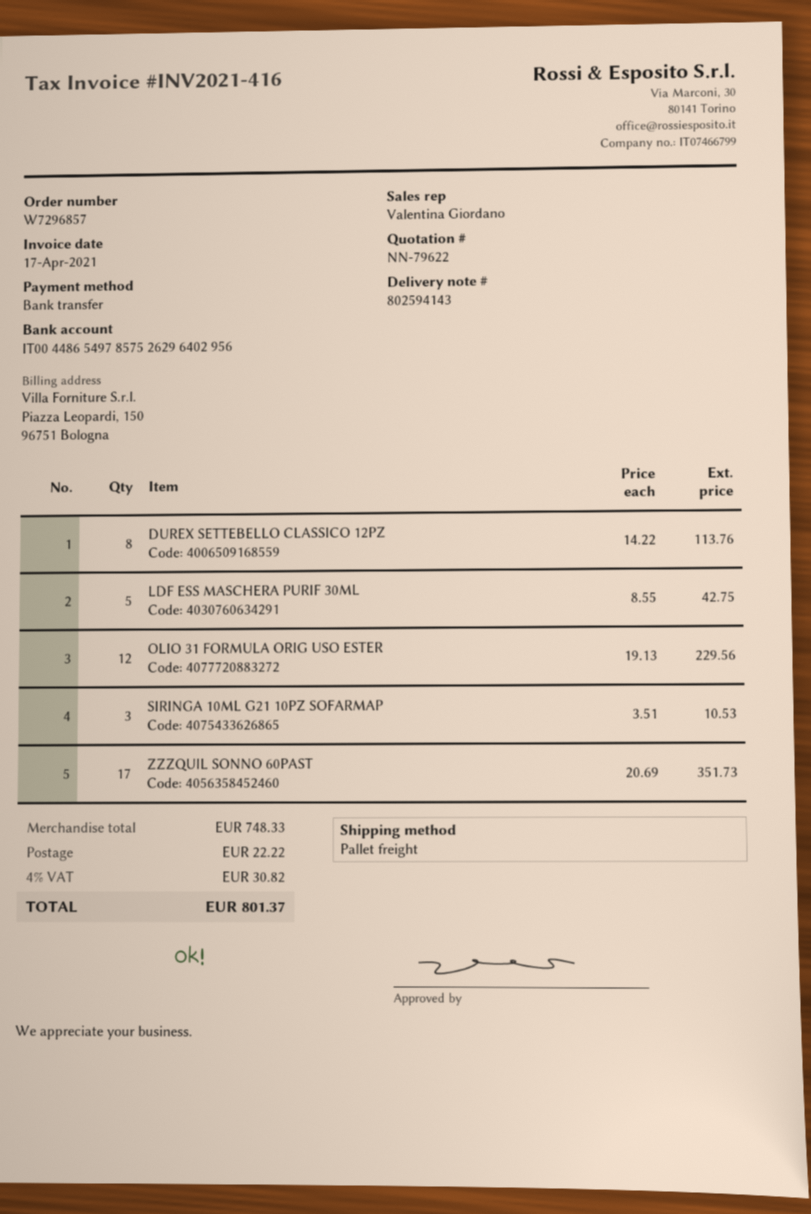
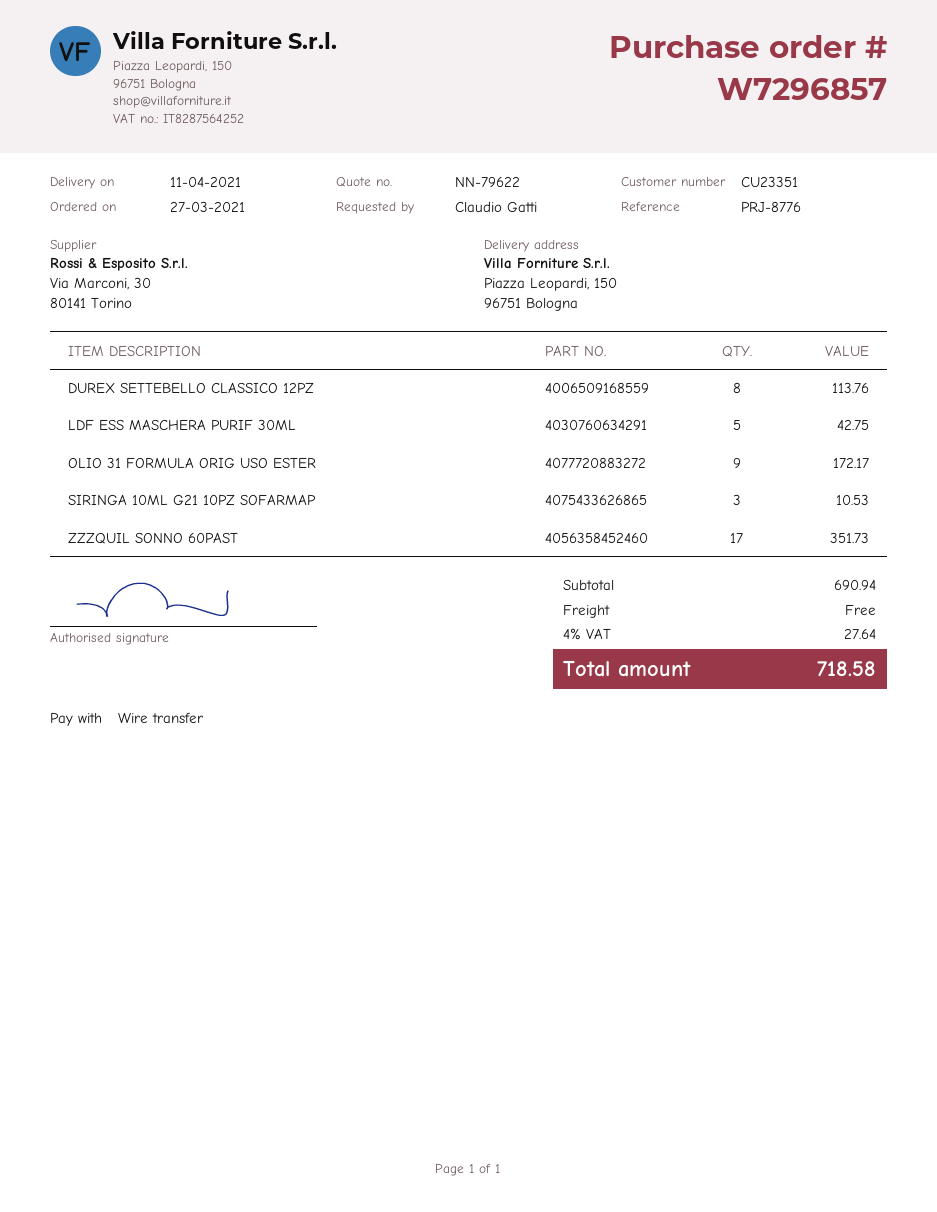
OLIO 31 FORMULA ORIG USO ESTER: 12 for 229.56 -> 9 for 172.17
subtotal: 748.33 -> 690.94
shipping: 22.22 -> 0.00
tax: 4% = 30.82 -> 4% = 27.64
total: 801.37 -> 718.58

